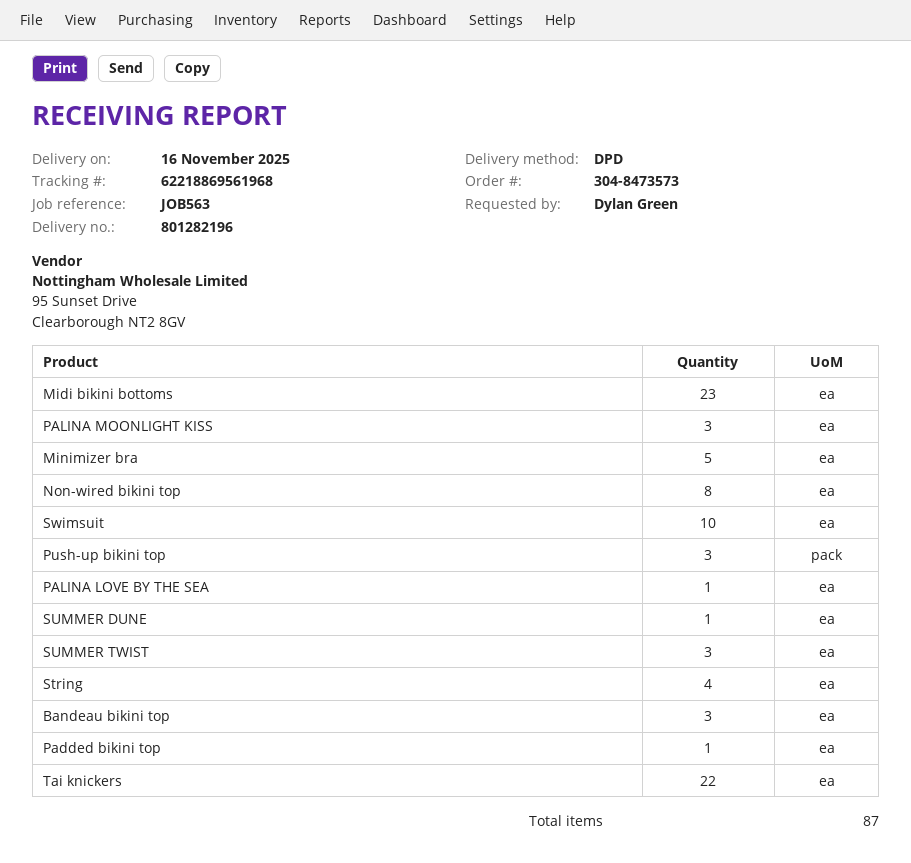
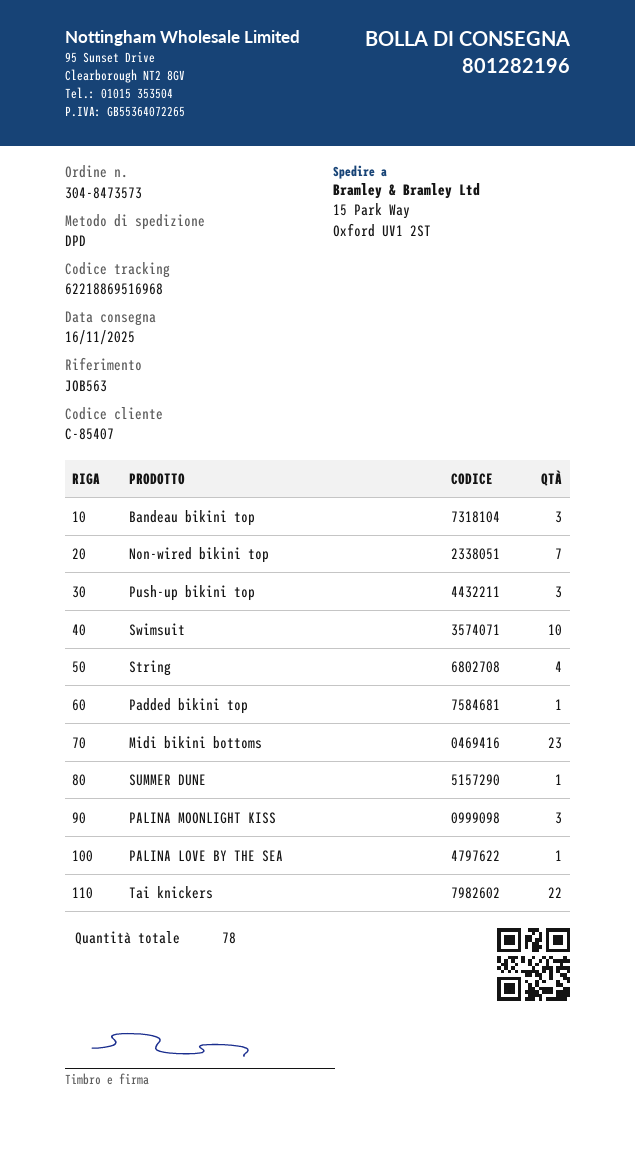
tracking number: 62218869561968 -> 62218869516968
Minimizer bra: 5 -> none
Non-wired bikini top: 8 -> 7
SUMMER TWIST: 3 -> none
total quantity: 87 -> 78

